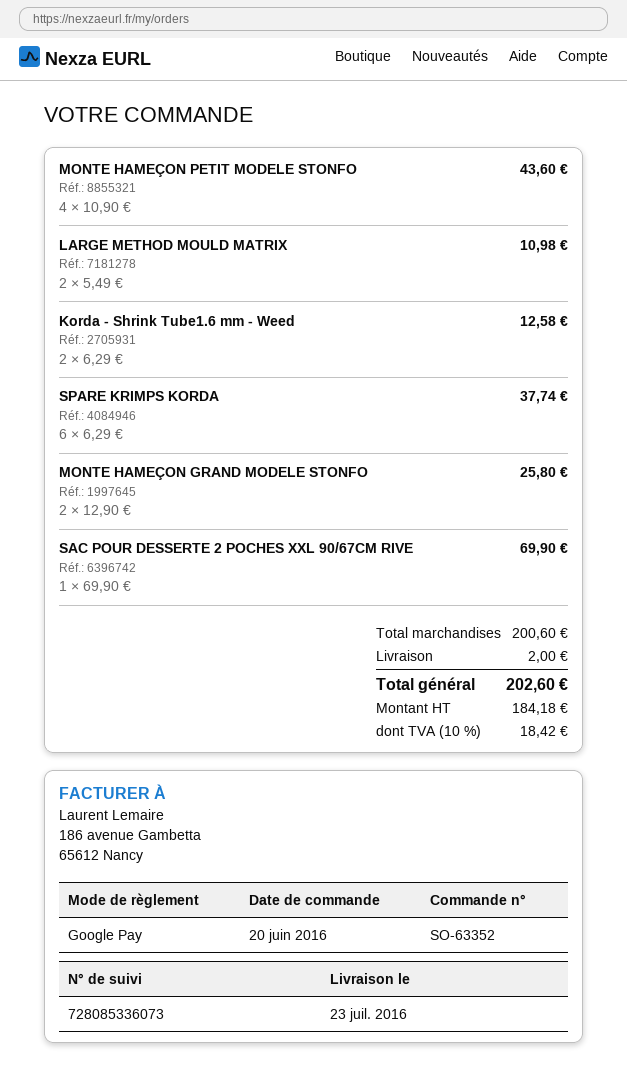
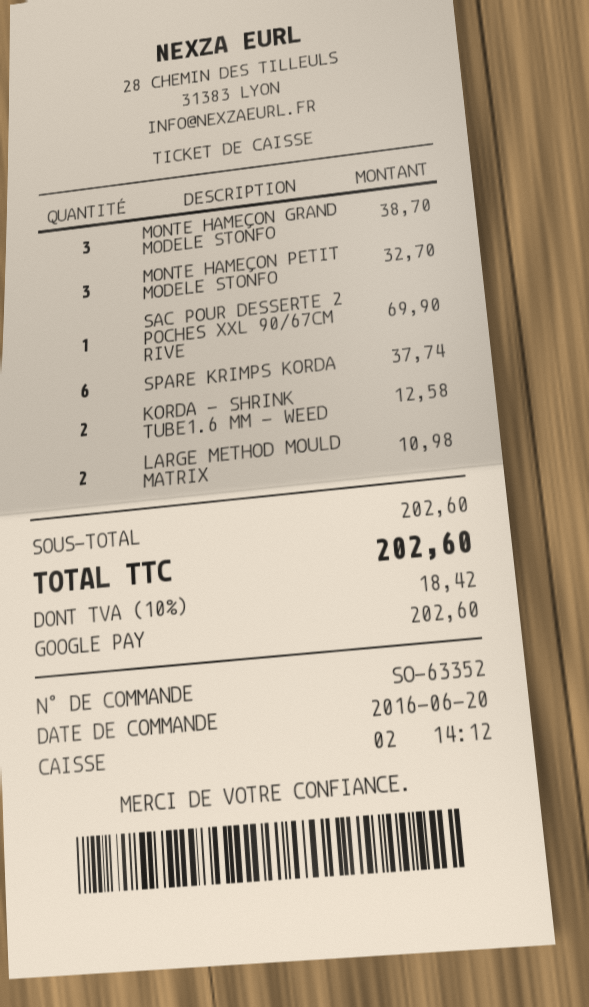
MONTE HAMEÇON PETIT MODELE STONFO: 4 for 43.60 -> 3 for 32.70
MONTE HAMEÇON GRAND MODELE STONFO: 2 for 25.80 -> 3 for 38.70
subtotal: 200.60 -> 202.60
shipping: 2.00 -> none

